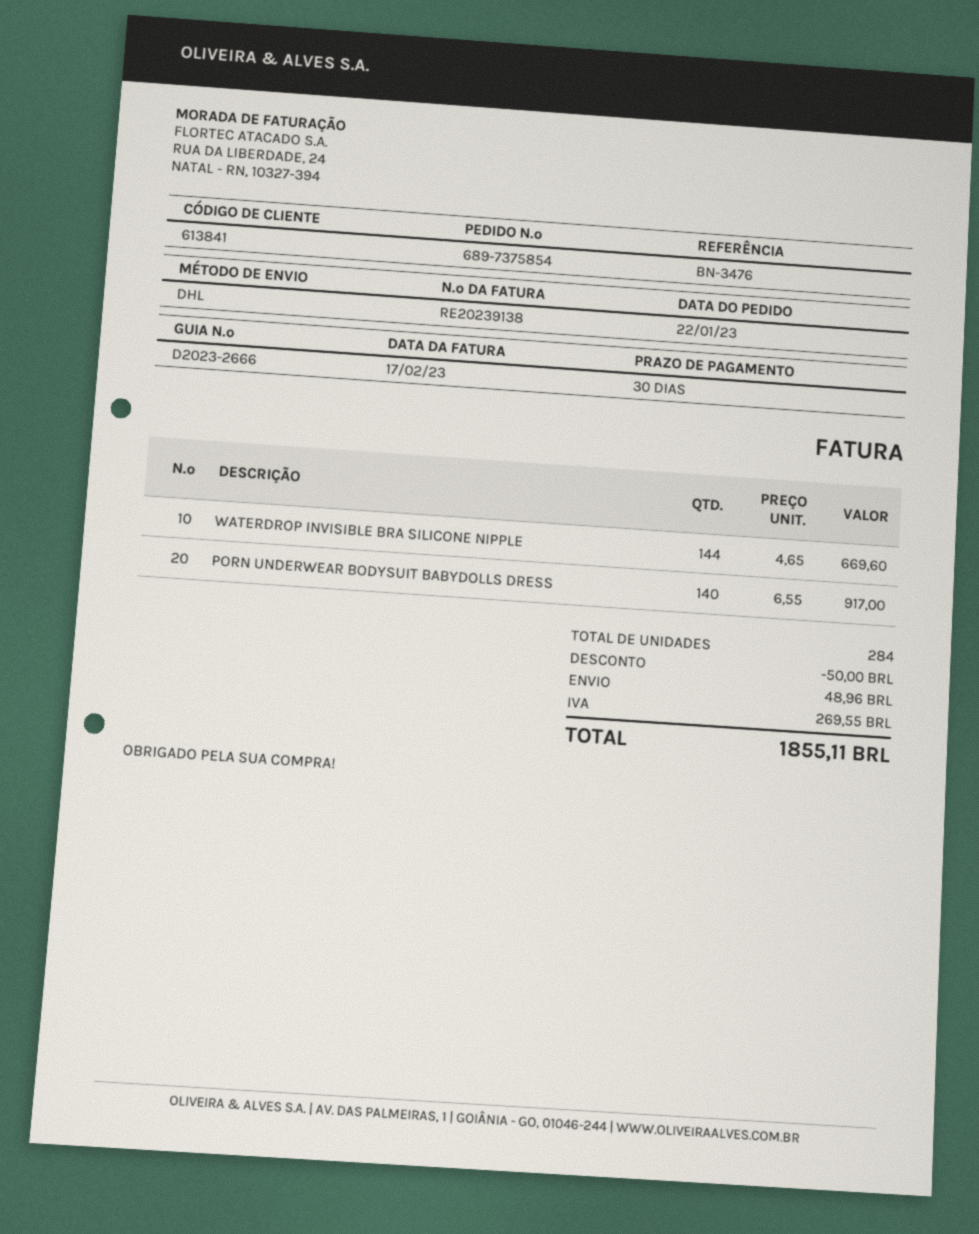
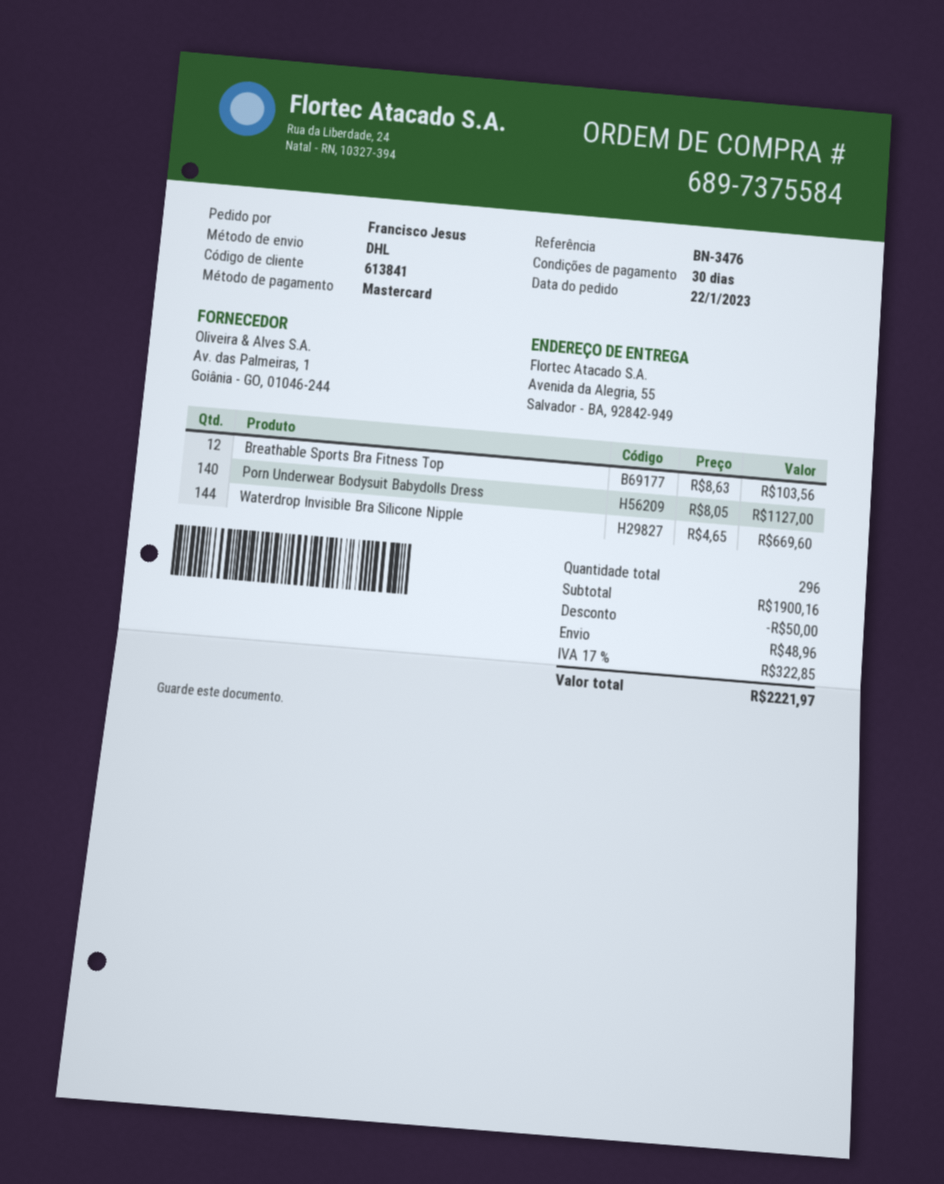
order number: 689-7375854 -> 689-7375584
PORN UNDERWEAR BODYSUIT BABYDOLLS DRESS: 140 x 6.55 = 917.00 -> 140 x 8.05 = 1127.00
Breathable Sports Bra Fitness Top: none -> 12 x 8.63 = 103.56
total quantity: 284 -> 296
tax: 269.55 -> 322.85
total: 1855.11 -> 2221.97

